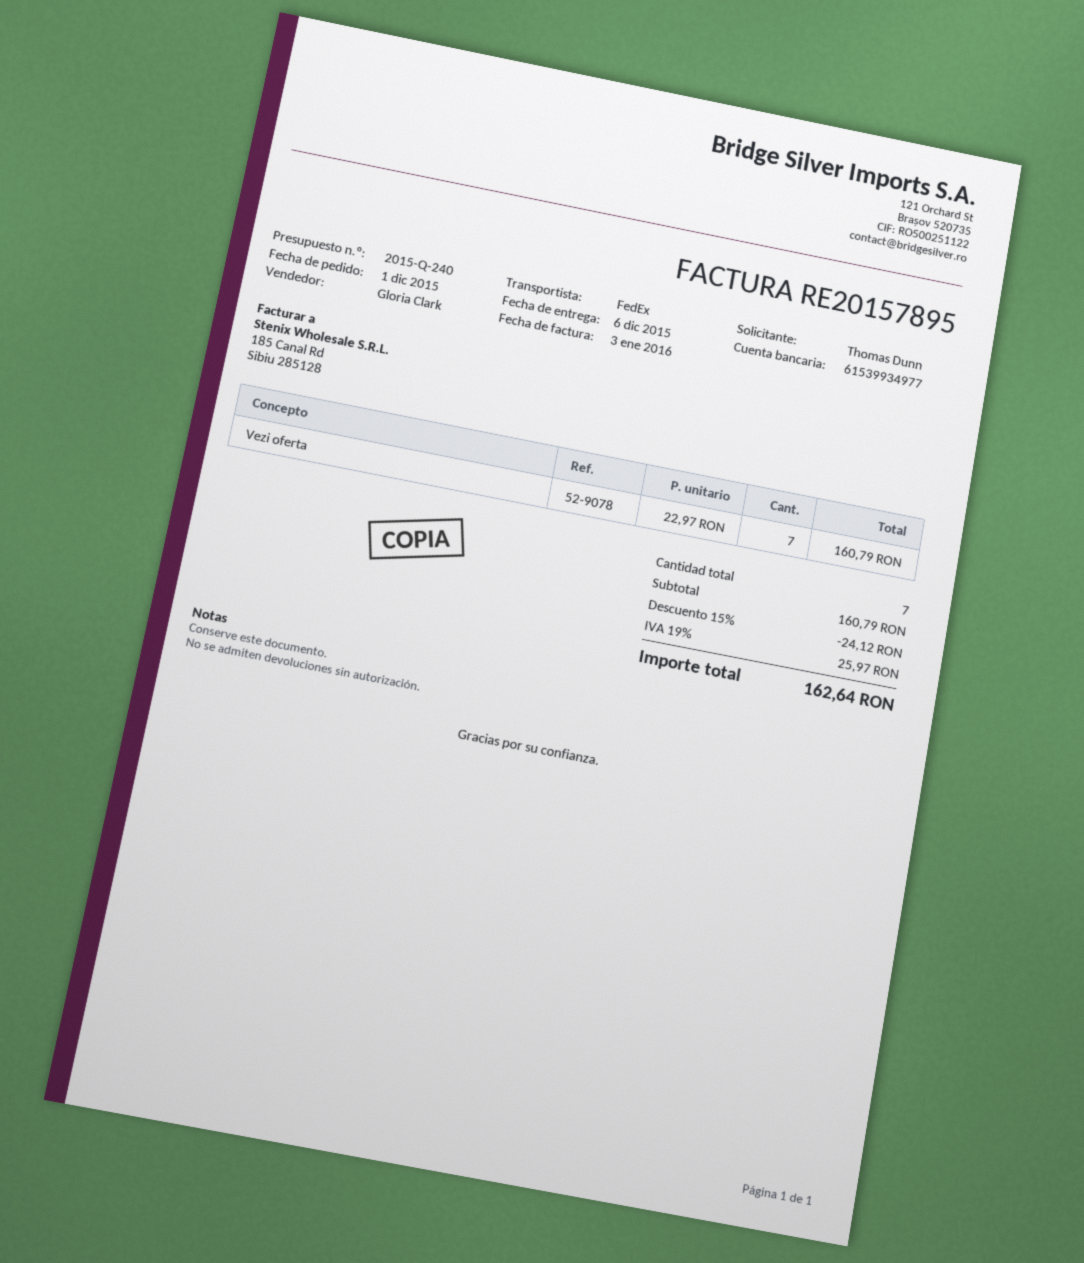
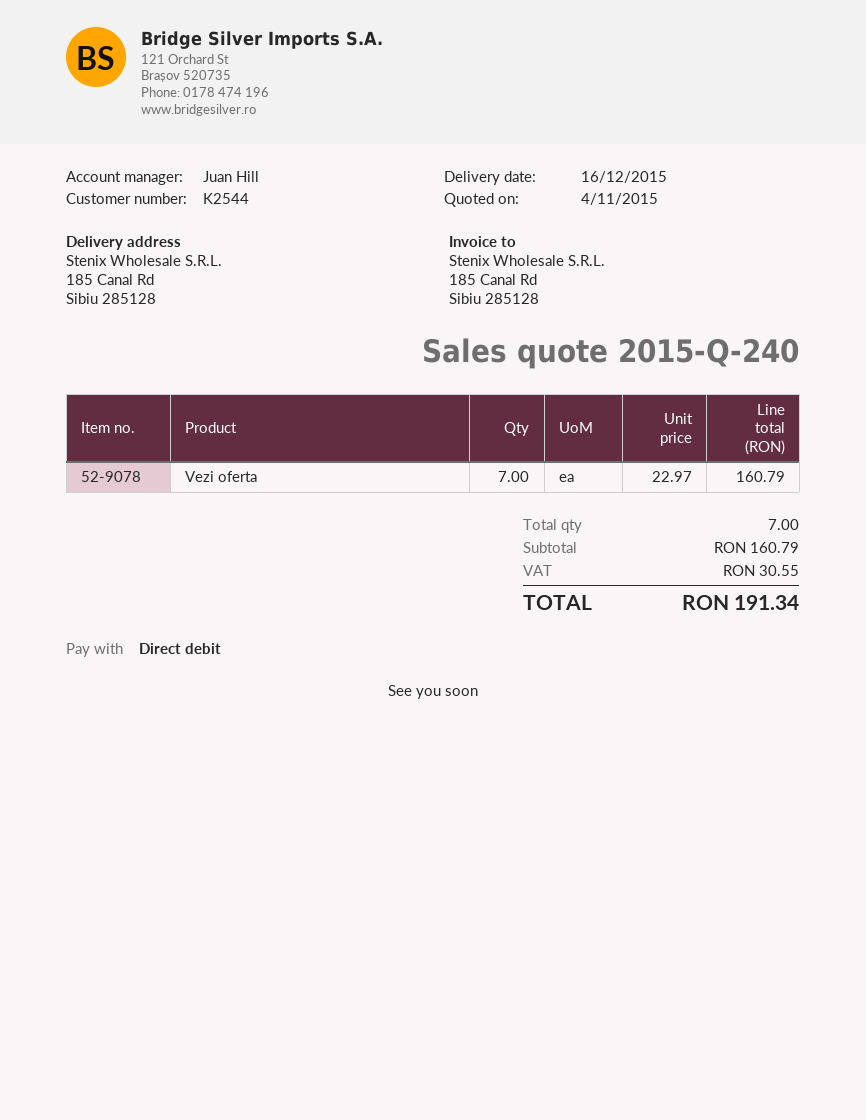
delivery date: 2015-12-06 -> 2015-12-16
sales rep: Gloria Clark -> Juan Hill
discount: 15% = 24.12 -> none
tax: 25.97 -> 30.55
total: 162.64 -> 191.34

